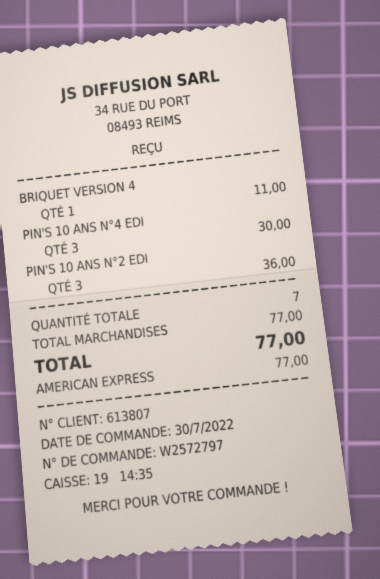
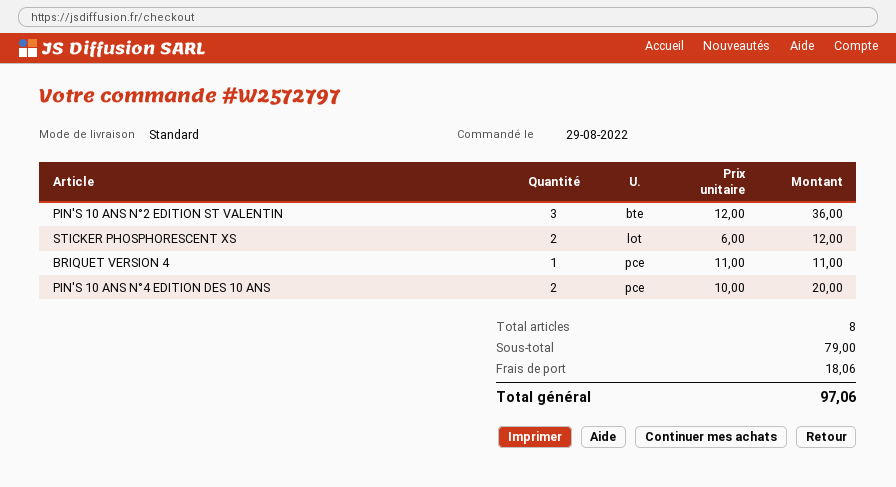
order date: 2022-07-30 -> 2022-08-29
PIN'S 10 ANS N°4 EDI: 3 for 30.00 -> 2 for 20.00
STICKER PHOSPHORESCENT XS: none -> 2 for 12.00
total quantity: 7 -> 8
subtotal: 77.00 -> 79.00
shipping: none -> 18.06
total: 77.00 -> 97.06

